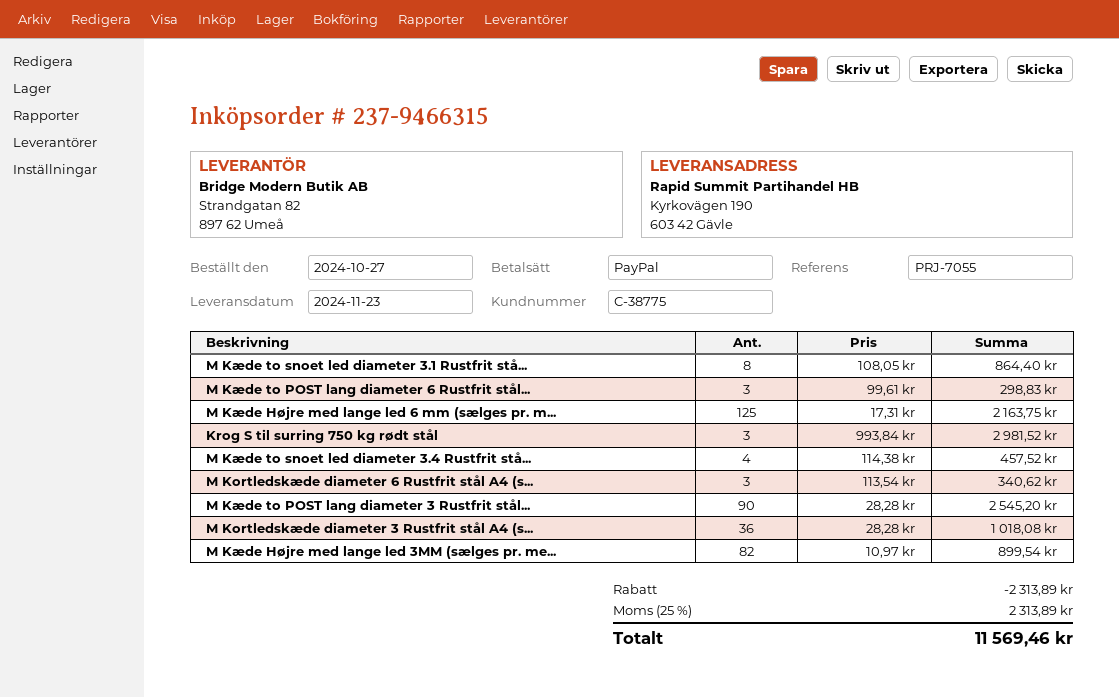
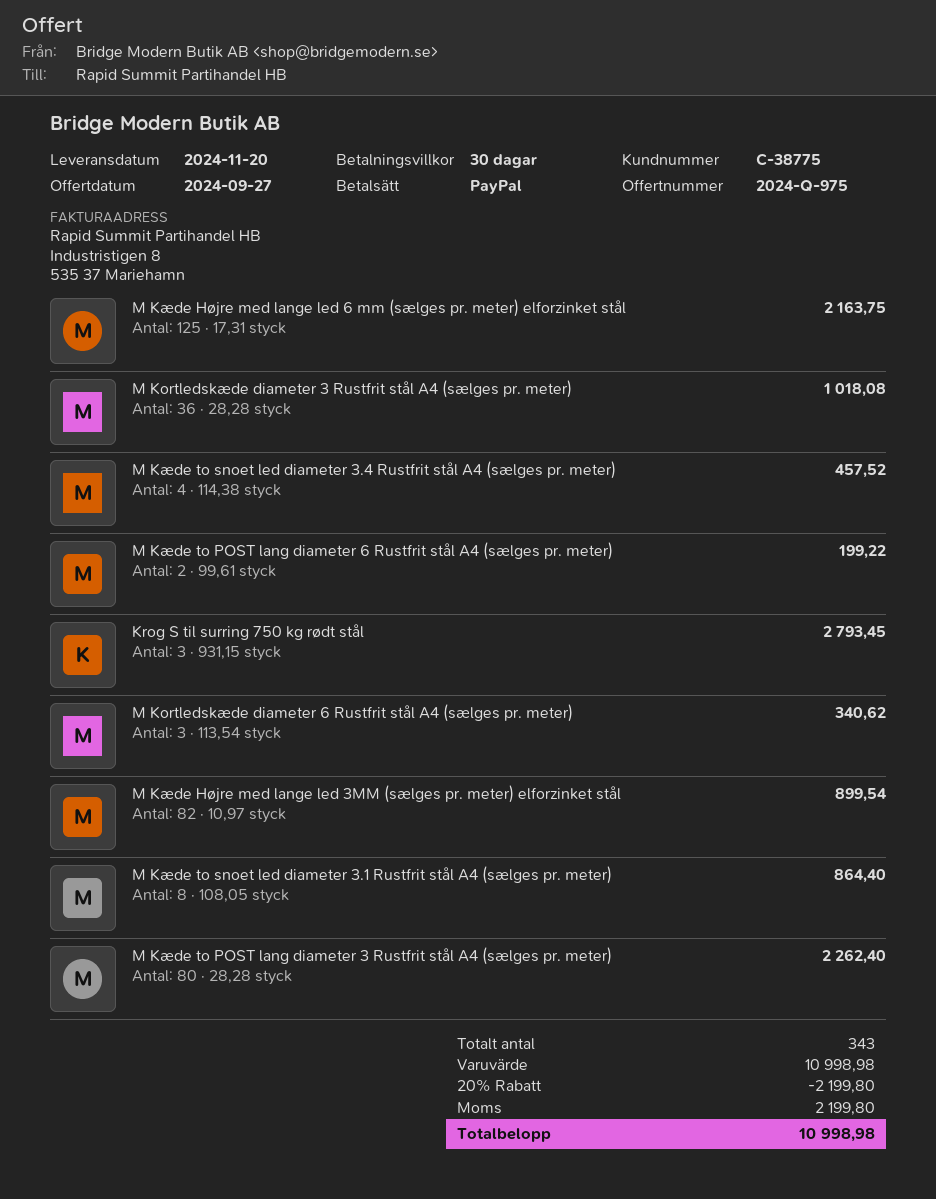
delivery date: 2024-11-23 -> 2024-11-20
M Kæde to POST lang diameter 6 Rustfrit stål...: 3 x 99.61 = 298.83 -> 2 x 99.61 = 199.22
Krog S til surring 750 kg rødt stål: 3 x 993.84 = 2981.52 -> 3 x 931.15 = 2793.45
M Kæde to POST lang diameter 3 Rustfrit stål...: 90 x 28.28 = 2545.20 -> 80 x 28.28 = 2262.40
discount: 2313.89 -> 2199.80
tax: 2313.89 -> 2199.80
total: 11569.46 -> 10998.98

